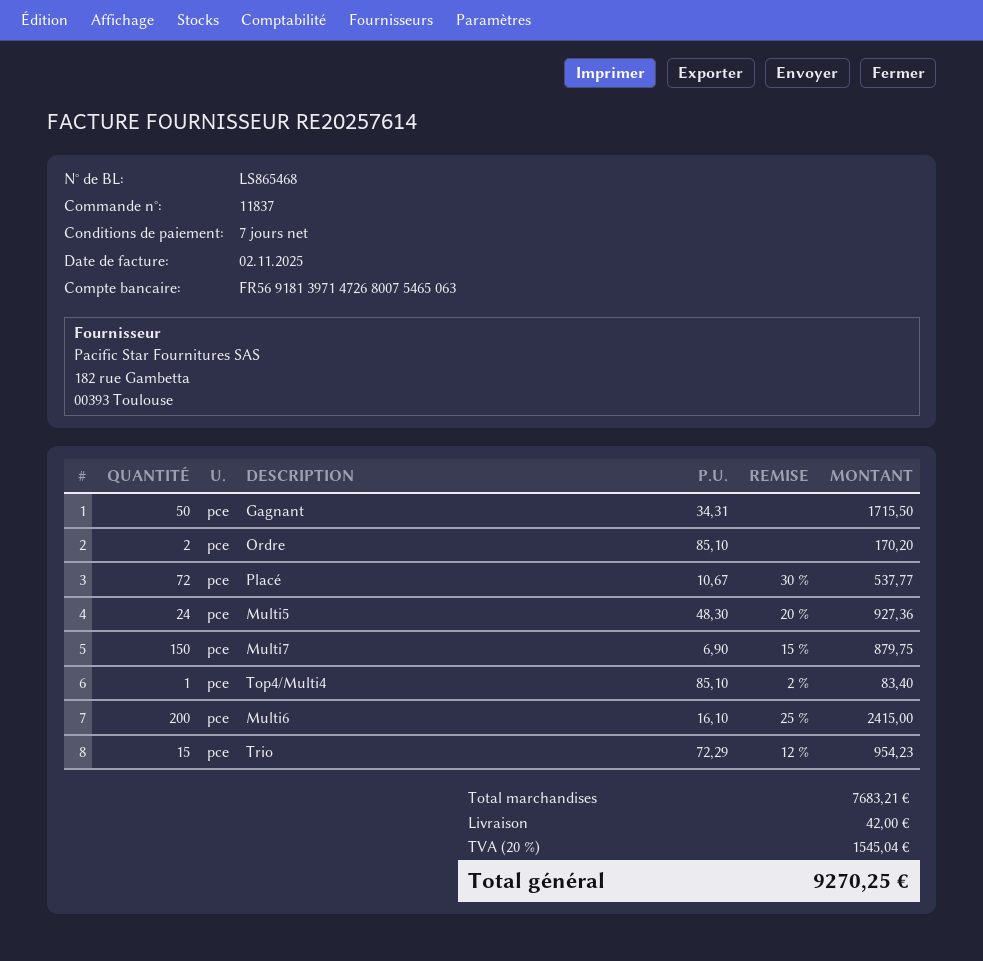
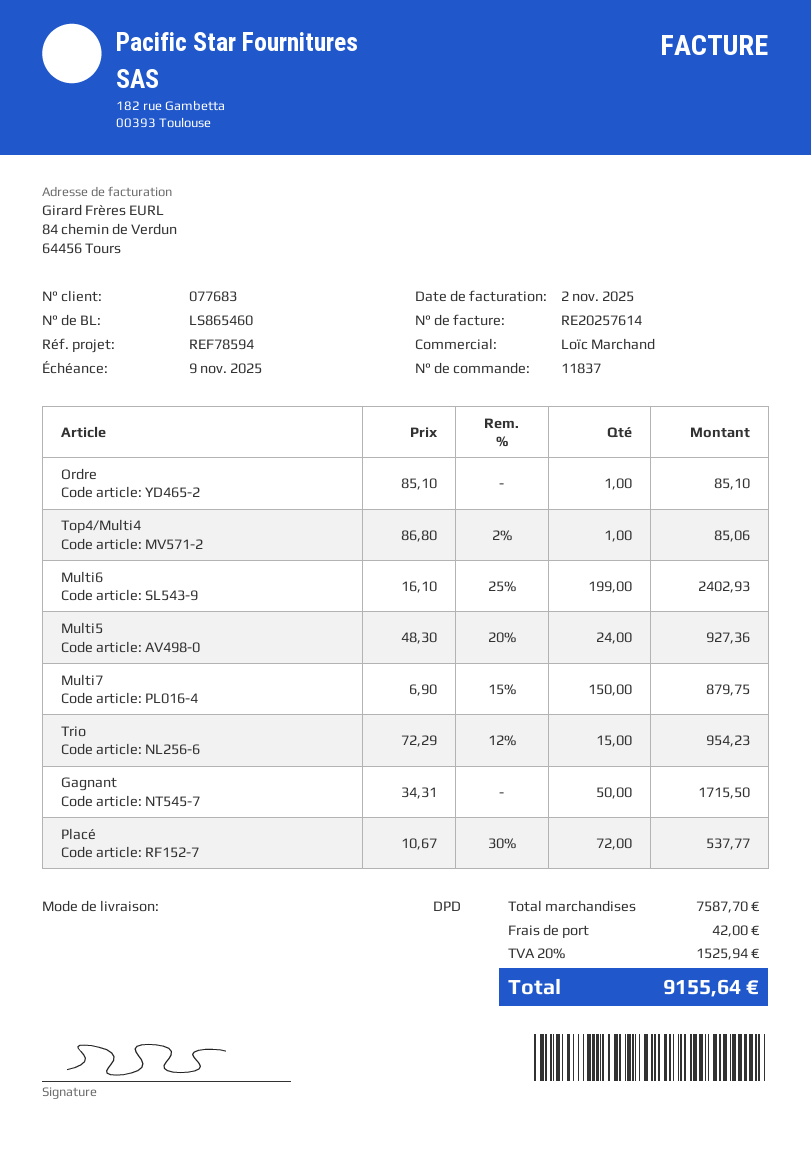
delivery note number: LS865468 -> LS865460
Ordre: 2 x 85.10 = 170.20 -> 1 x 85.10 = 85.10
Top4/Multi4: 1 x 85.10 - 2% = 83.40 -> 1 x 86.80 - 2% = 85.06
Multi6: 200 x 16.10 - 25% = 2415.00 -> 199 x 16.10 - 25% = 2402.93
subtotal: 7683.21 -> 7587.70
tax: 20% = 1545.04 -> 20% = 1525.94
total: 9270.25 -> 9155.64

